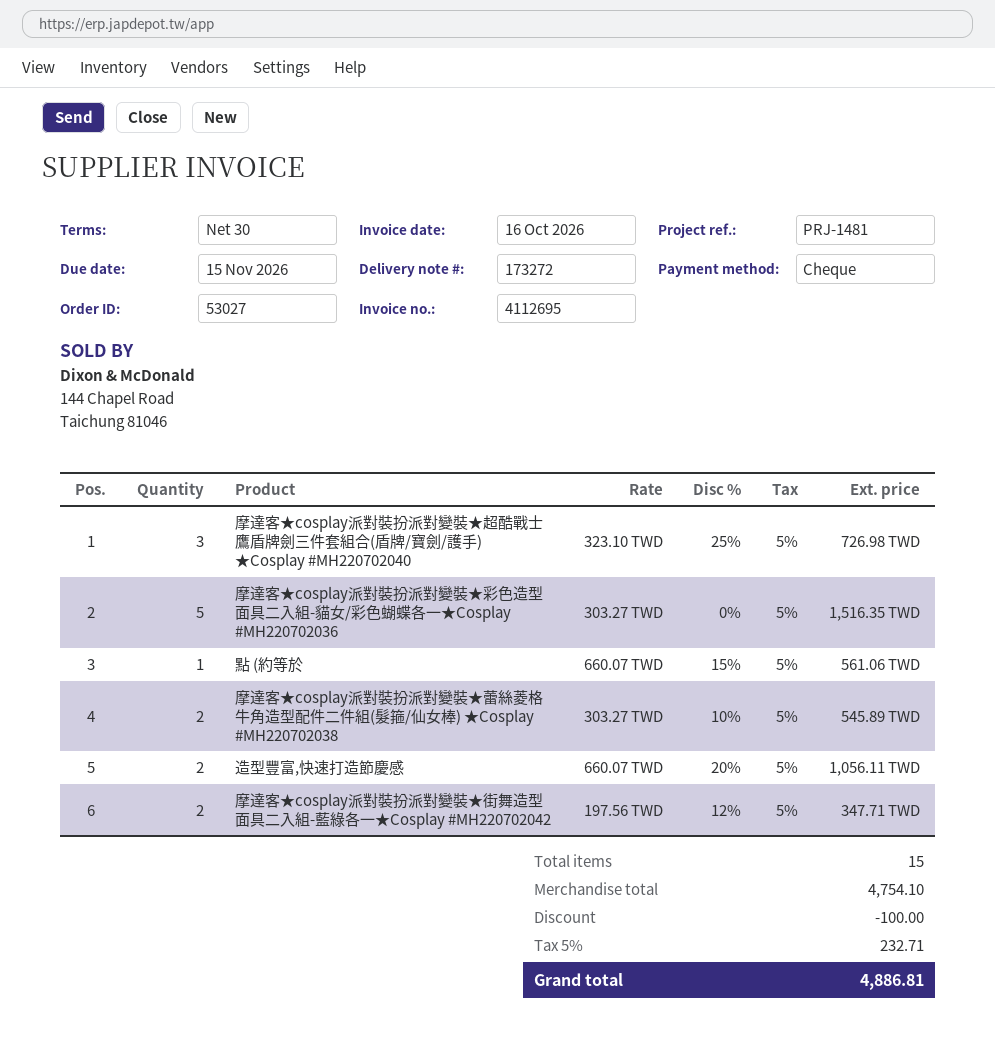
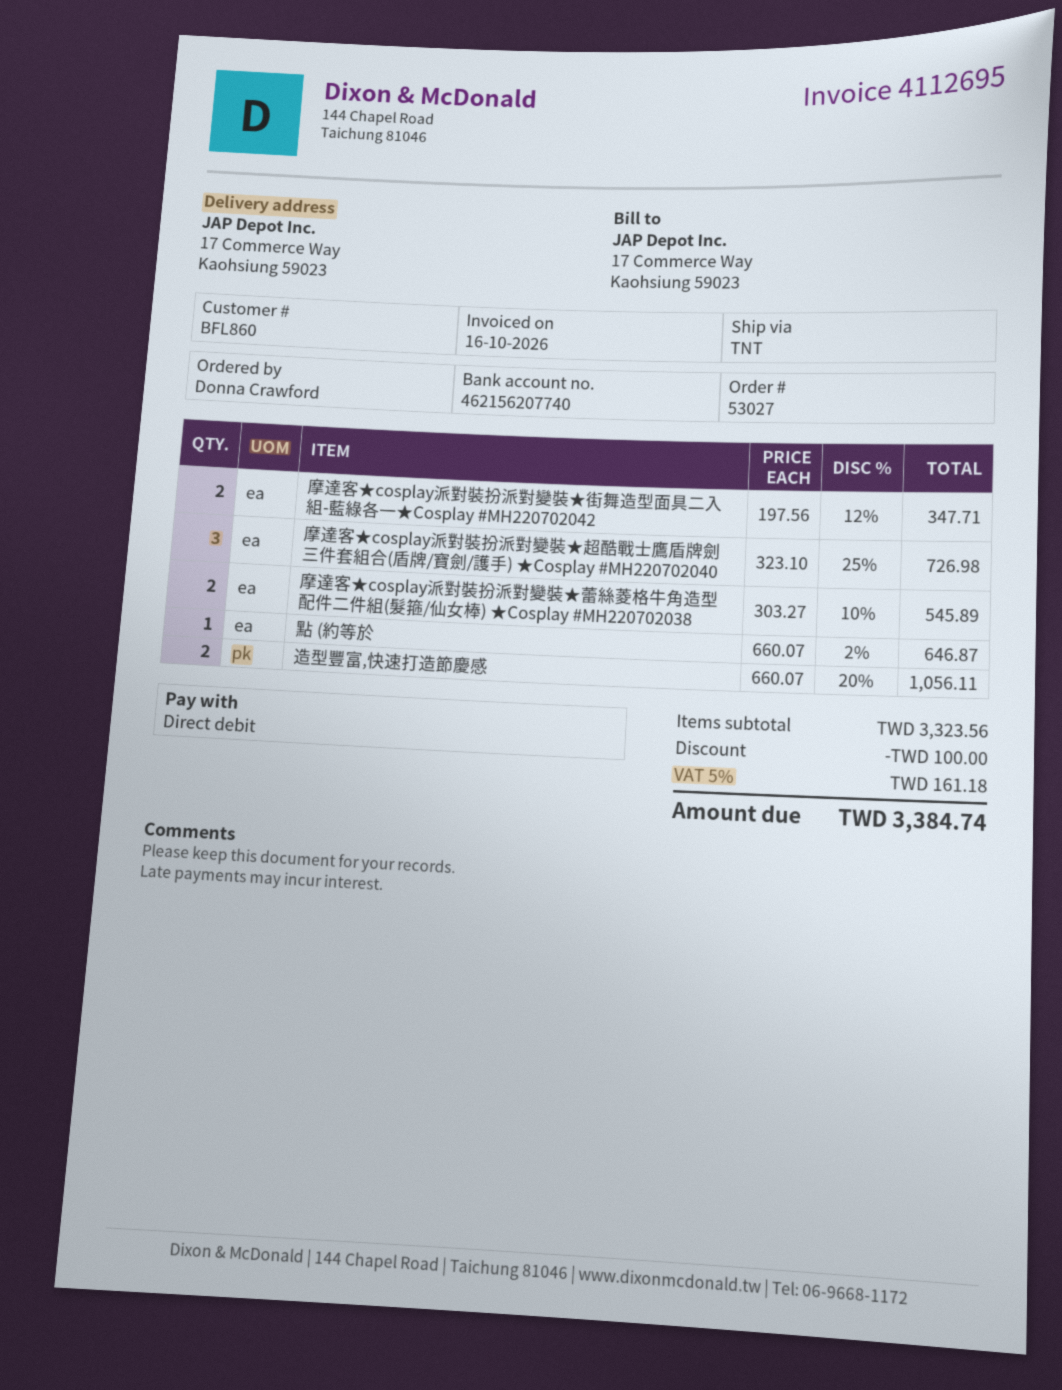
payment method: cheque -> direct debit
摩達客★cosplay派對裝扮派對變裝★彩色造型面具二入組-貓女/彩色蝴蝶各一★Cosplay #MH220702036: 5 x 303.27 = 1516.35 -> none
點 (約等於: 1 x 660.07 - 15% = 561.06 -> 1 x 660.07 - 2% = 646.87
subtotal: 4754.10 -> 3323.56
tax: 5% = 232.71 -> 5% = 161.18
total: 4886.81 -> 3384.74

